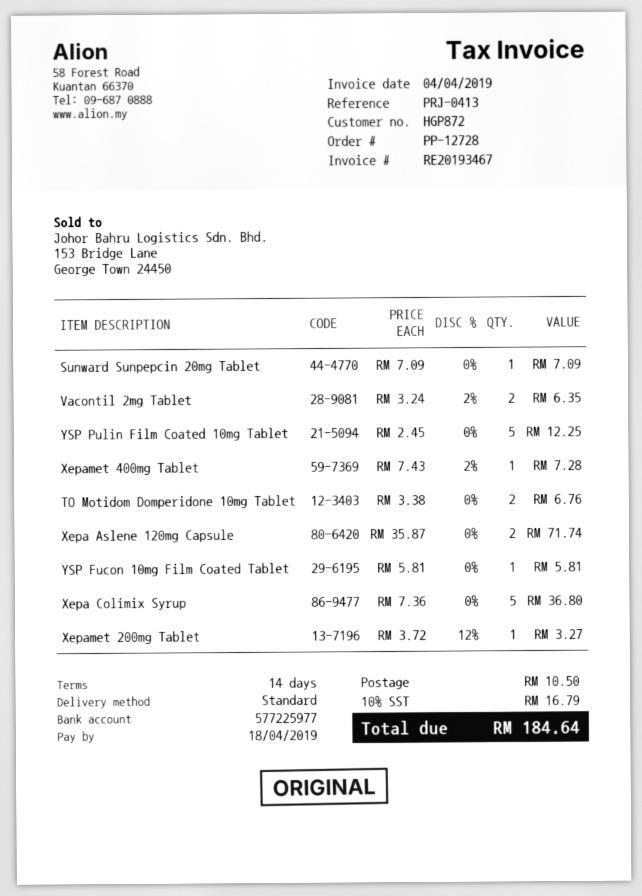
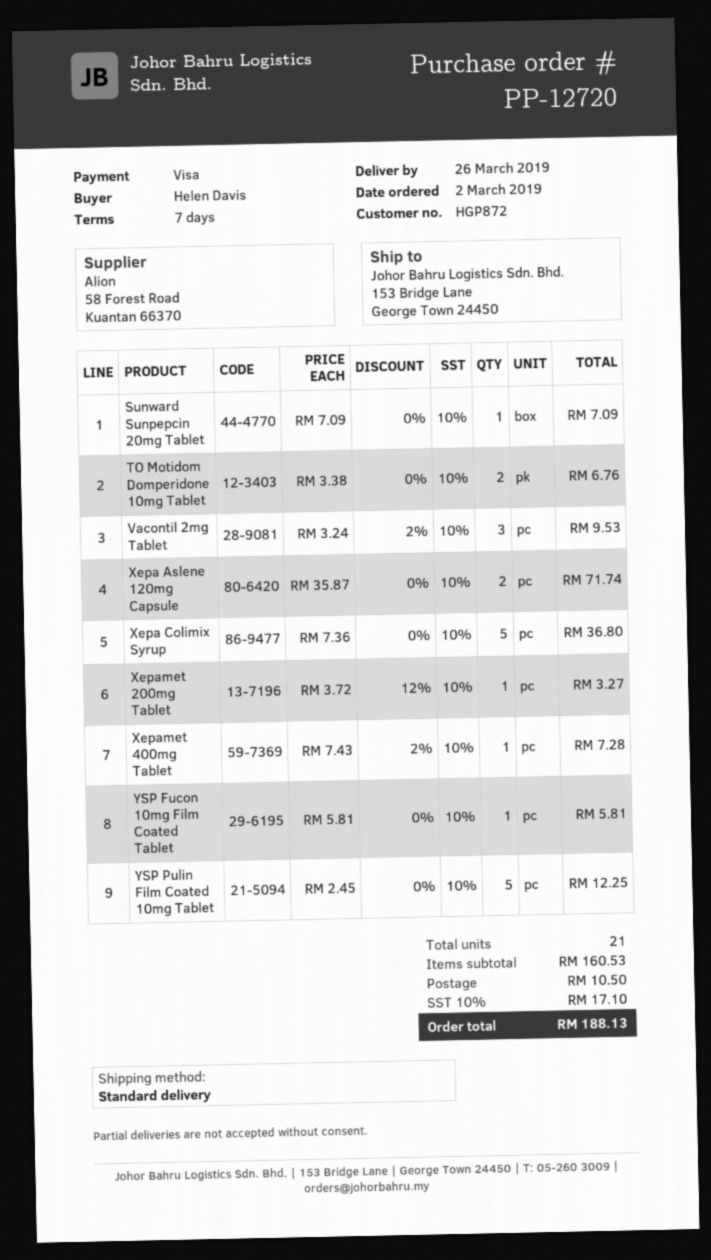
order number: PP-12728 -> PP-12720
payment terms: 14 days -> 7 days
Vacontil 2mg Tablet: 2 x 3.24 - 2% = 6.35 -> 3 x 3.24 - 2% = 9.53
tax: 10% = 16.79 -> 10% = 17.10
total: 184.64 -> 188.13

